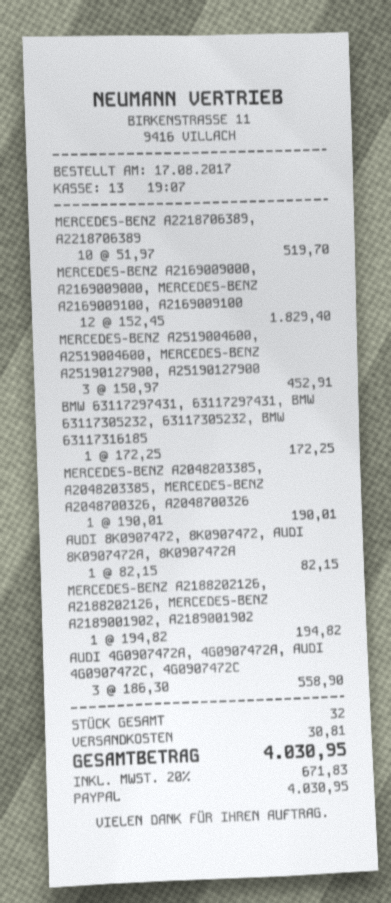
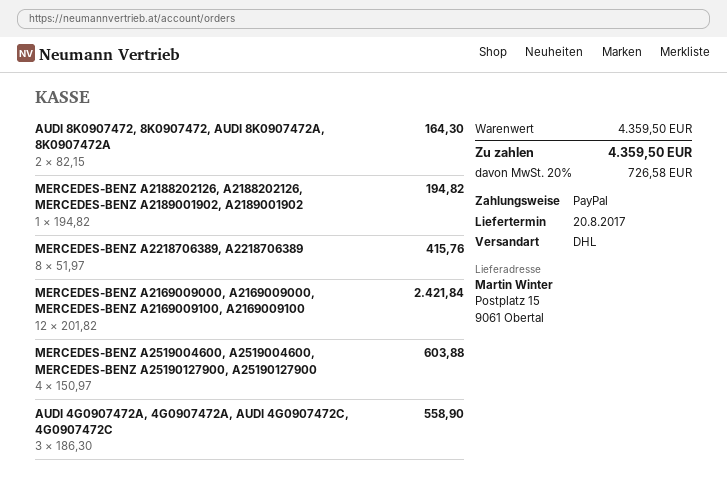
MERCEDES-BENZ A2218706389, A2218706389: 10 x 51.97 = 519.70 -> 8 x 51.97 = 415.76
MERCEDES-BENZ A2169009000, A2169009000, MERCEDES-BENZ A2169009100, A2169009100: 12 x 152.45 = 1829.40 -> 12 x 201.82 = 2421.84
MERCEDES-BENZ A2519004600, A2519004600, MERCEDES-BENZ A25190127900, A25190127900: 3 x 150.97 = 452.91 -> 4 x 150.97 = 603.88
BMW 63117297431, 63117297431, BMW 63117305232, 63117305232, BMW 63117316185: 1 x 172.25 = 172.25 -> none
MERCEDES-BENZ A2048203385, A2048203385, MERCEDES-BENZ A2048700326, A2048700326: 1 x 190.01 = 190.01 -> none
AUDI 8K0907472, 8K0907472, AUDI 8K0907472A, 8K0907472A: 1 x 82.15 = 82.15 -> 2 x 82.15 = 164.30
shipping: 30.81 -> none
tax: 20% = 671.83 -> 20% = 726.58
total: 4030.95 -> 4359.50

